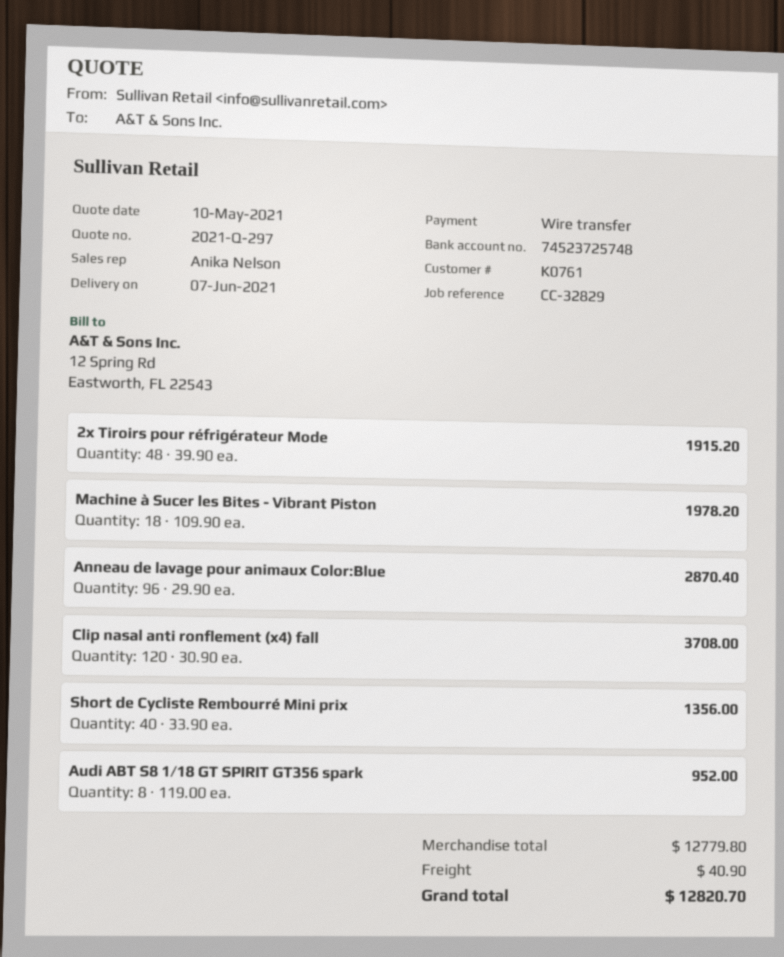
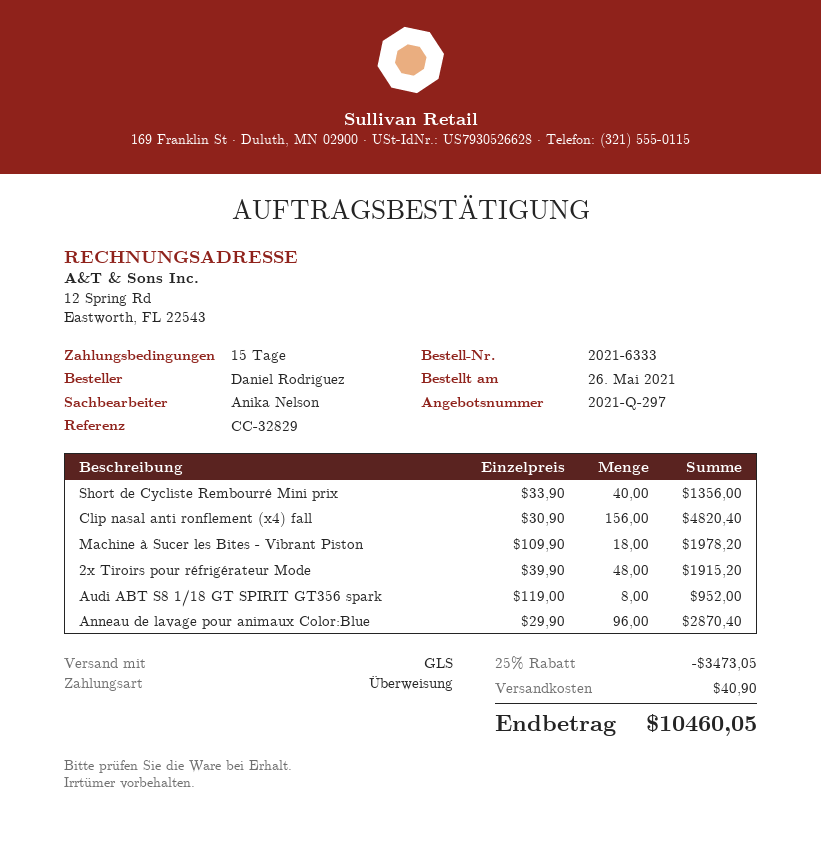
Clip nasal anti ronflement (x4) fall: 120 x 30.90 = 3708.00 -> 156 x 30.90 = 4820.40
discount: none -> 25% = 3473.05
total: 12820.70 -> 10460.05

